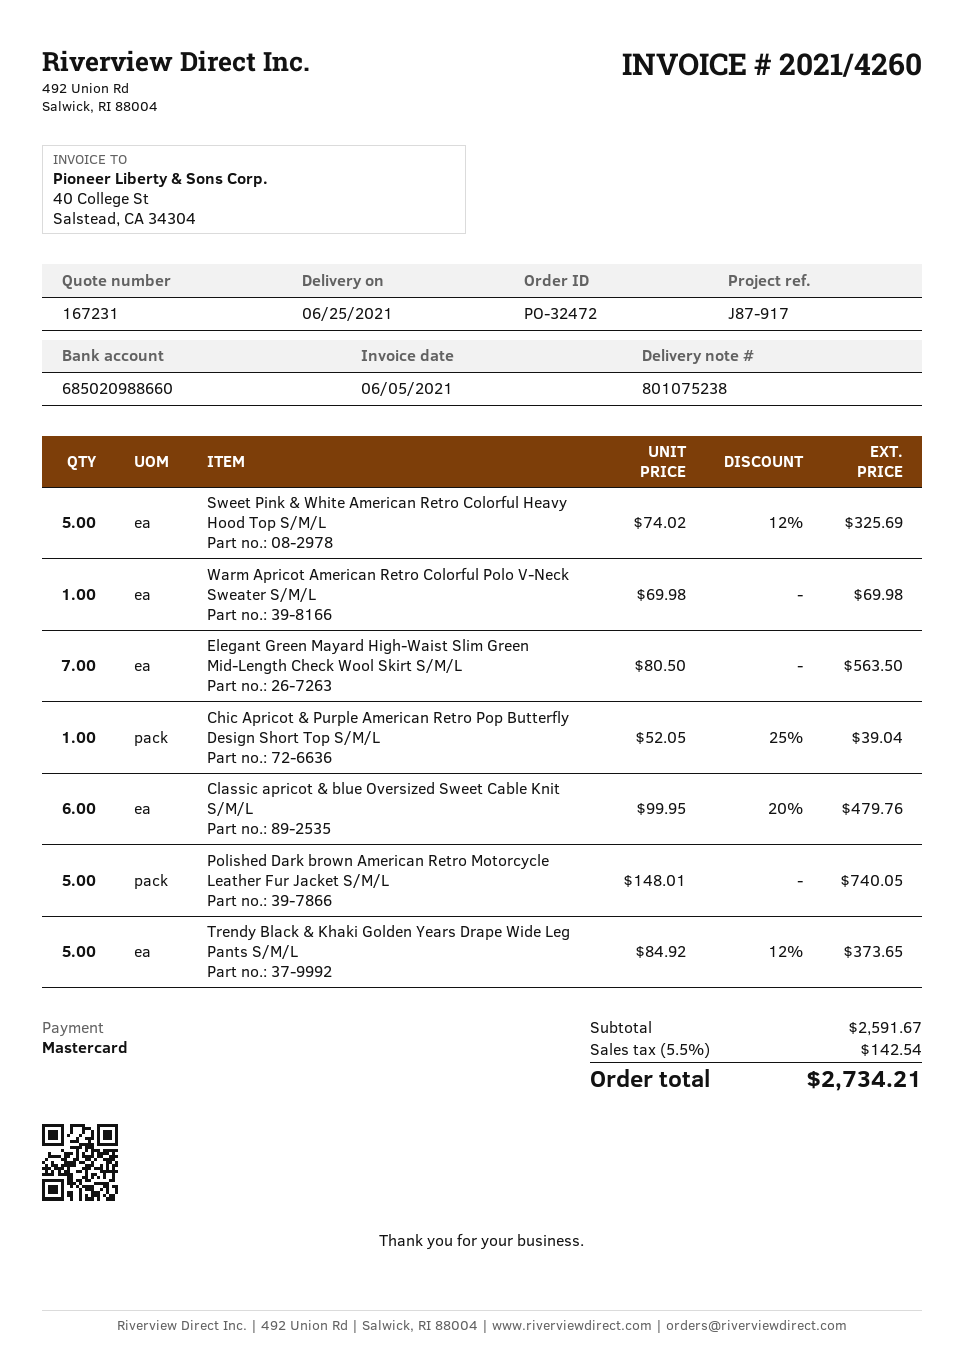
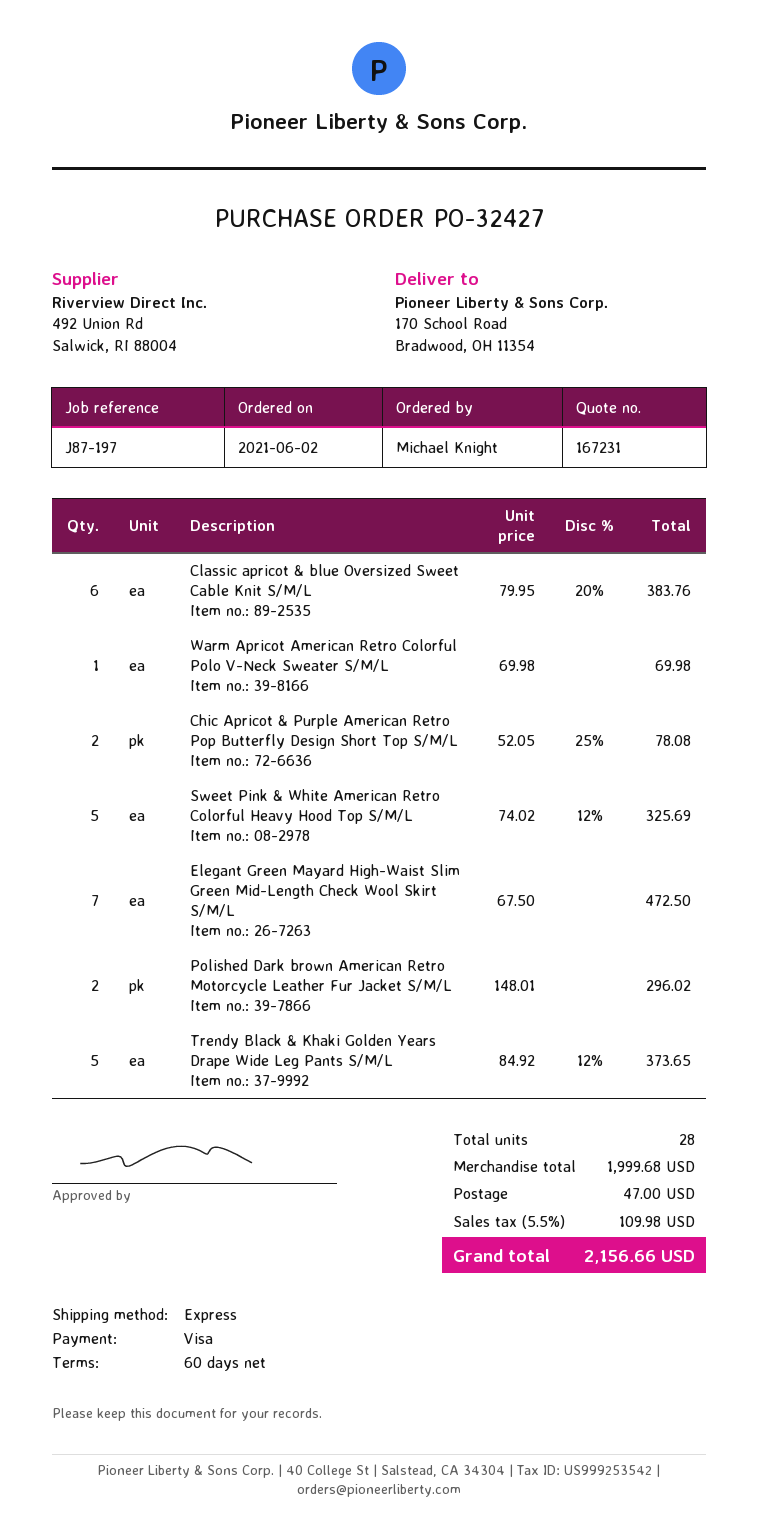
order number: PO-32472 -> PO-32427
reference: J87-917 -> J87-197
payment method: Mastercard -> Visa
Elegant Green Mayard High-Waist Slim Green Mid-Length Check Wool Skirt S/M/L: 7 x 80.50 = 563.50 -> 7 x 67.50 = 472.50
Chic Apricot & Purple American Retro Pop Butterfly Design Short Top S/M/L: 1 x 52.05 - 25% = 39.04 -> 2 x 52.05 - 25% = 78.08
Classic apricot & blue Oversized Sweet Cable Knit S/M/L: 6 x 99.95 - 20% = 479.76 -> 6 x 79.95 - 20% = 383.76
Polished Dark brown American Retro Motorcycle Leather Fur Jacket S/M/L: 5 x 148.01 = 740.05 -> 2 x 148.01 = 296.02
subtotal: 2591.67 -> 1999.68
shipping: none -> 47.00
tax: 5.5% = 142.54 -> 5.5% = 109.98
total: 2734.21 -> 2156.66

